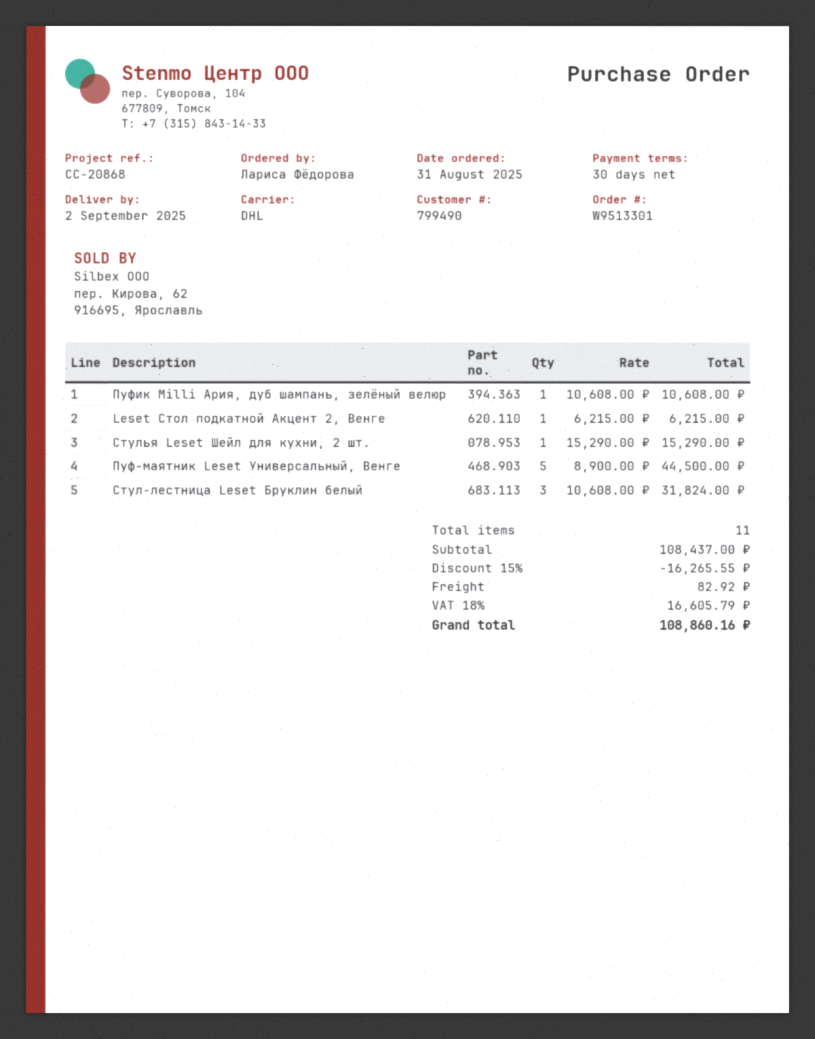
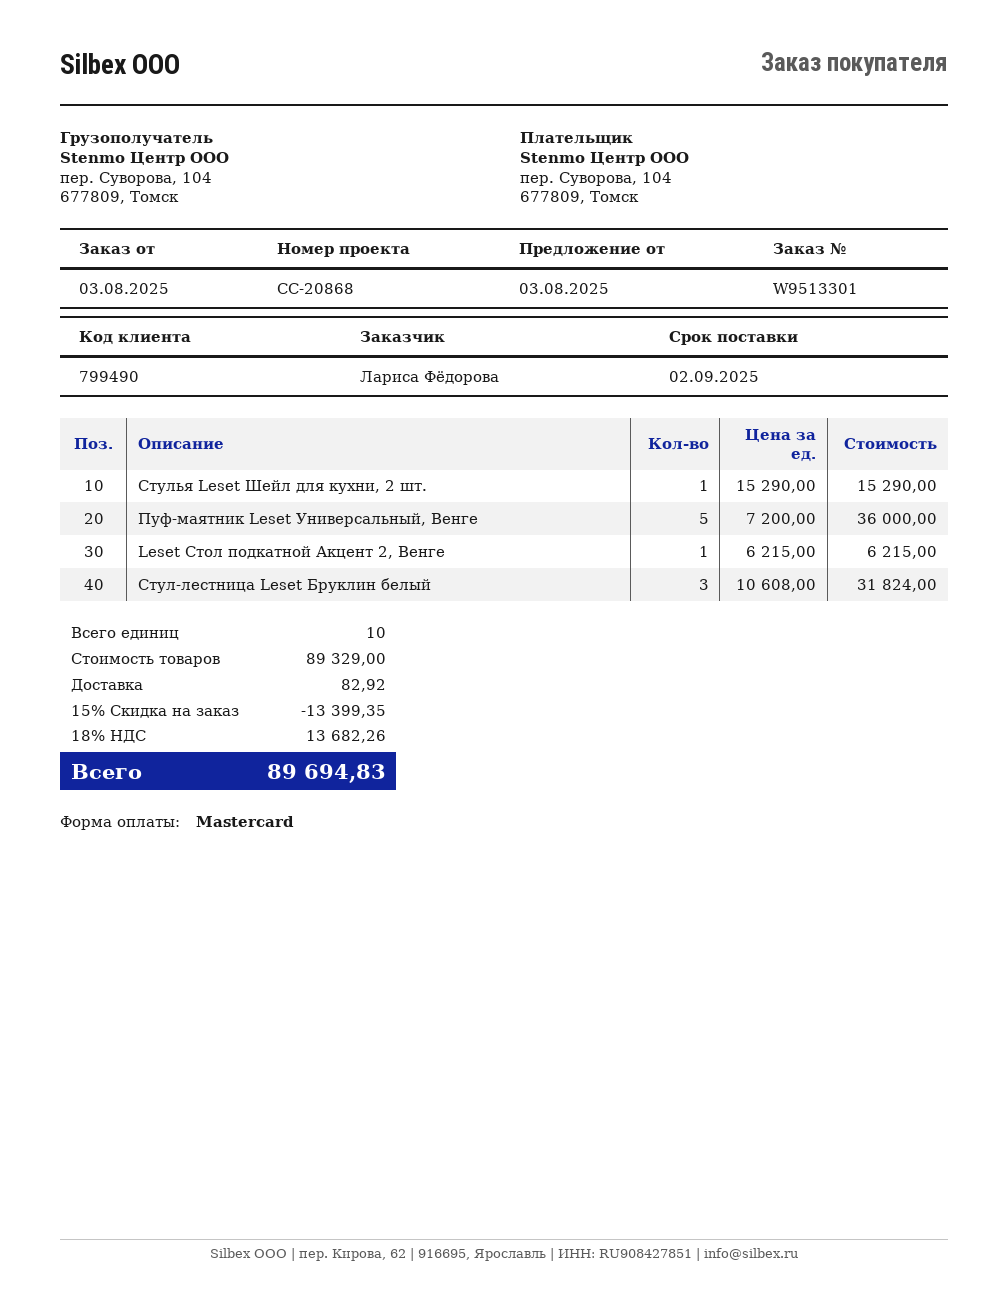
order date: 2025-08-31 -> 2025-08-03
Пуфик Milli Ария, дуб шампань, зелёный велюр: 1 x 10608.00 = 10608.00 -> none
Пуф-маятник Leset Универсальный, Венге: 5 x 8900.00 = 44500.00 -> 5 x 7200.00 = 36000.00
total quantity: 11 -> 10
subtotal: 108437.00 -> 89329.00
discount: 15% = 16265.55 -> 15% = 13399.35
tax: 18% = 16605.79 -> 18% = 13682.26
total: 108860.16 -> 89694.83

